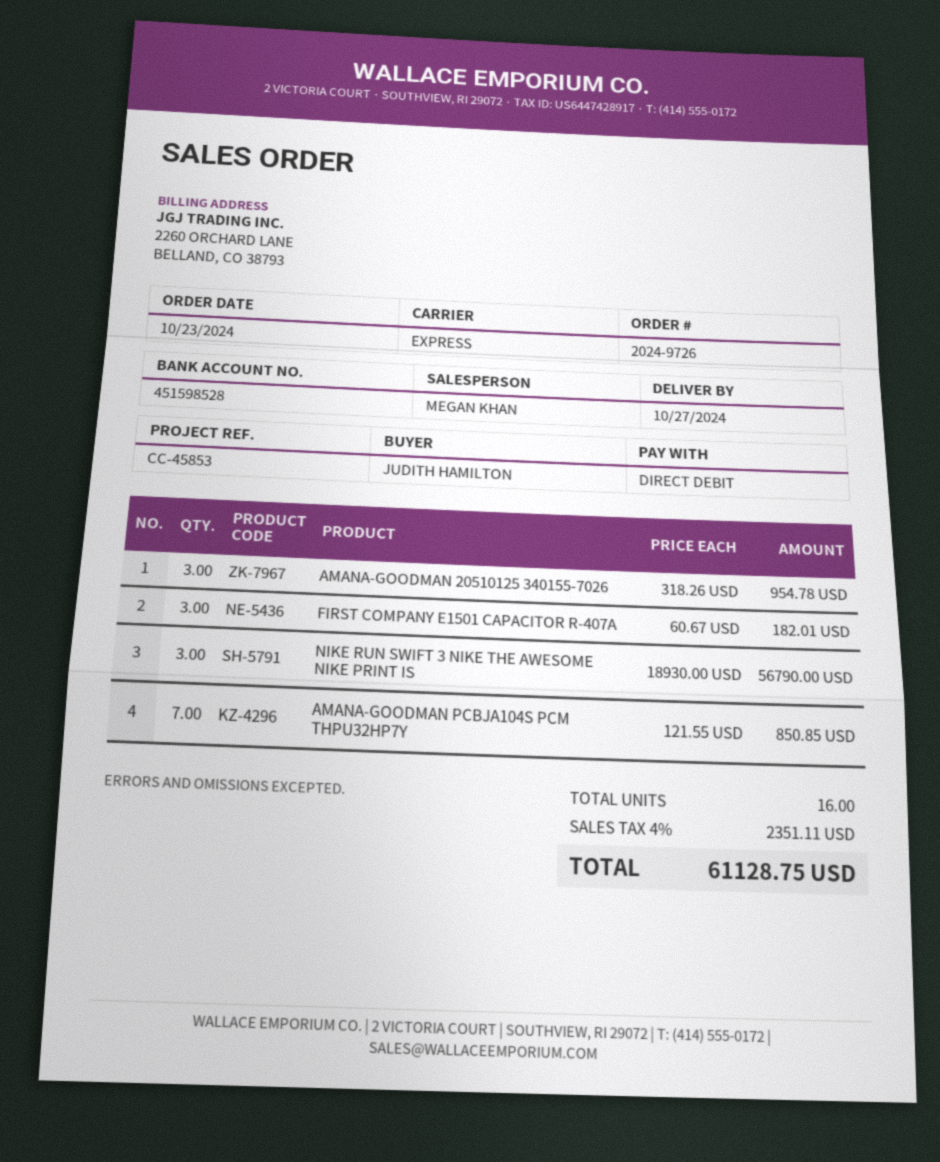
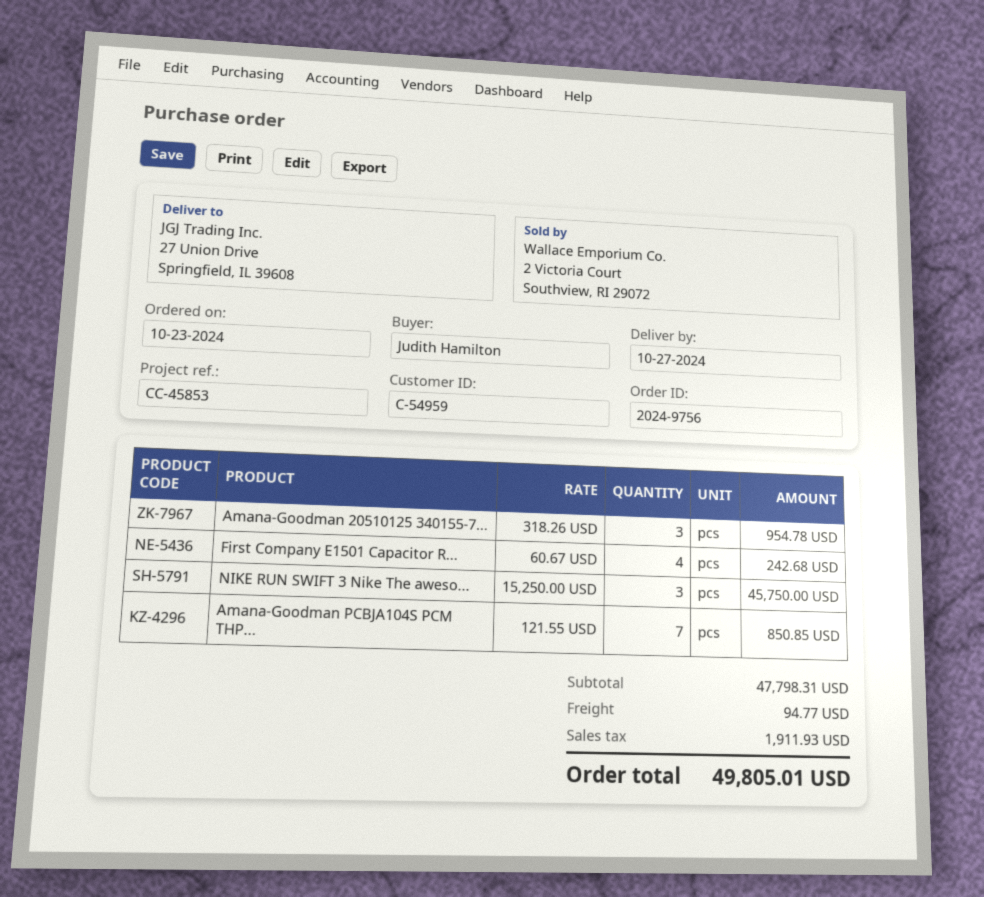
order number: 2024-9726 -> 2024-9756
FIRST COMPANY E1501 CAPACITOR R-407A: 3 x 60.67 = 182.01 -> 4 x 60.67 = 242.68
NIKE RUN SWIFT 3 NIKE THE AWESOME NIKE PRINT IS: 3 x 18930.00 = 56790.00 -> 3 x 15250.00 = 45750.00
shipping: none -> 94.77
tax: 2351.11 -> 1911.93
total: 61128.75 -> 49805.01

